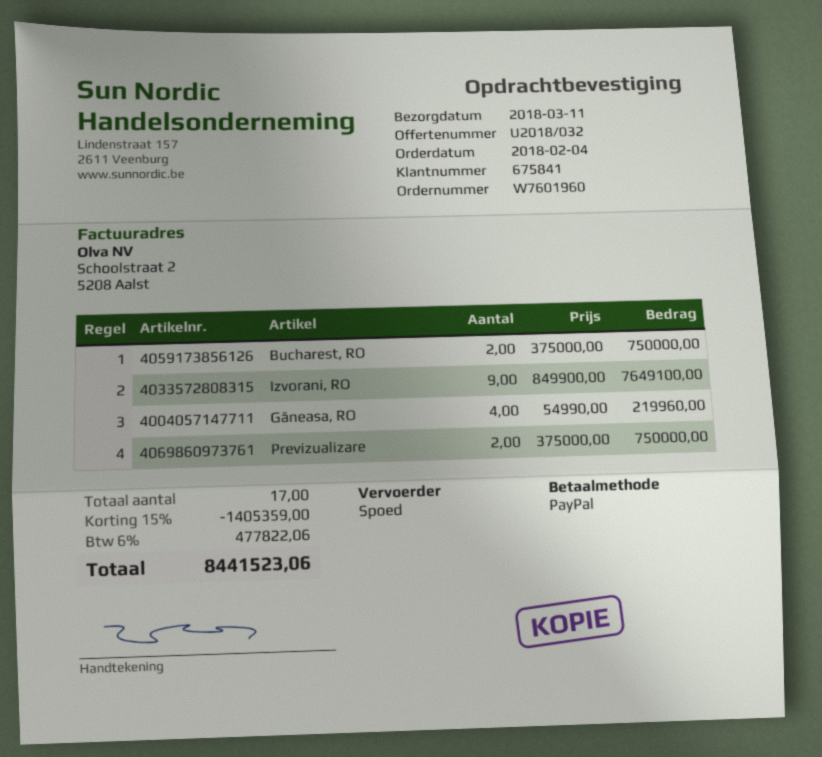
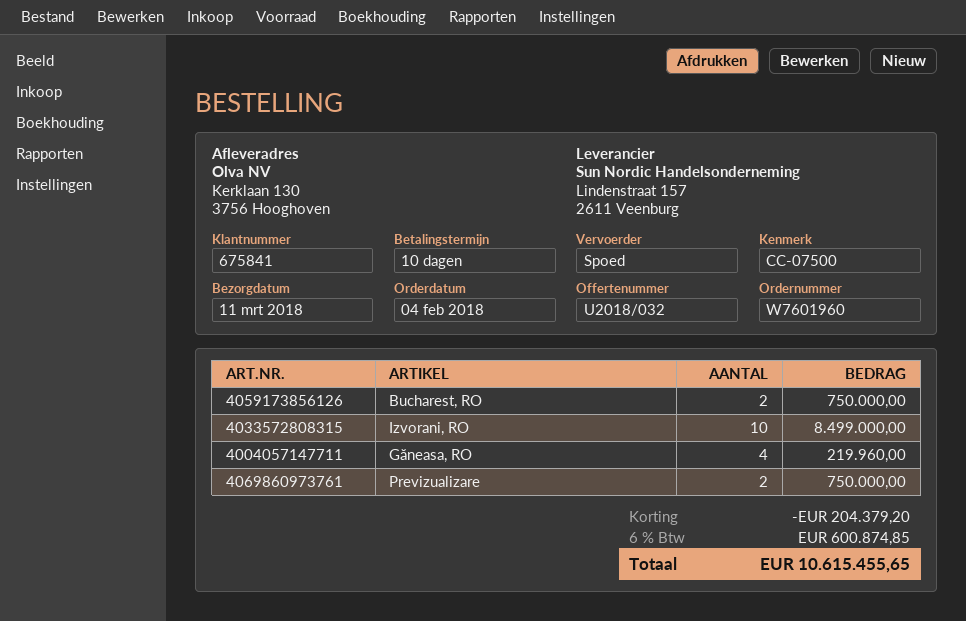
Izvorani, RO: 9 for 7649100.00 -> 10 for 8499000.00
discount: 1405359.00 -> 204379.20
tax: 6% = 477822.06 -> 6% = 600874.85
total: 8441523.06 -> 10615455.65

